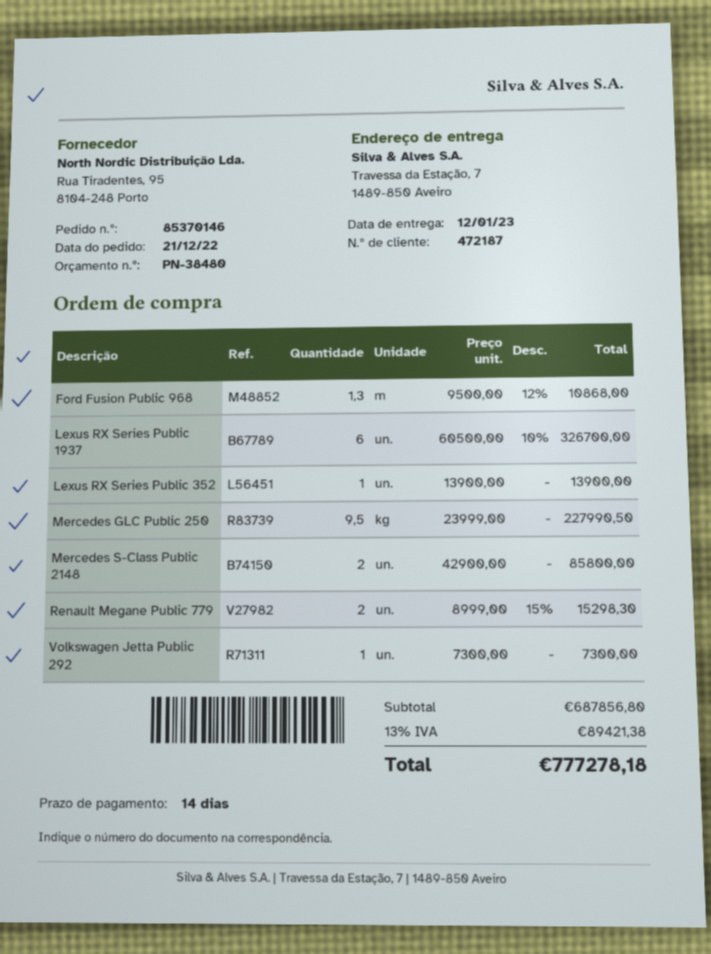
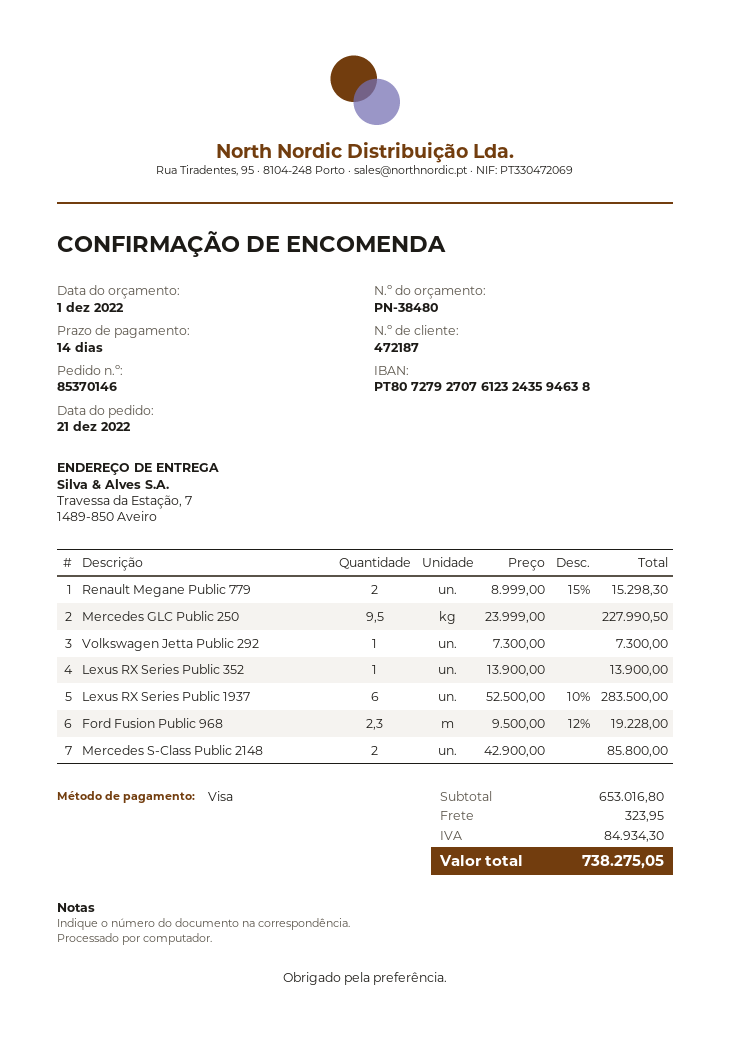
Ford Fusion Public 968: 1.3 x 9500.00 - 12% = 10868.00 -> 2.3 x 9500.00 - 12% = 19228.00
Lexus RX Series Public 1937: 6 x 60500.00 - 10% = 326700.00 -> 6 x 52500.00 - 10% = 283500.00
subtotal: 687856.80 -> 653016.80
shipping: none -> 323.95
tax: 89421.38 -> 84934.30
total: 777278.18 -> 738275.05

